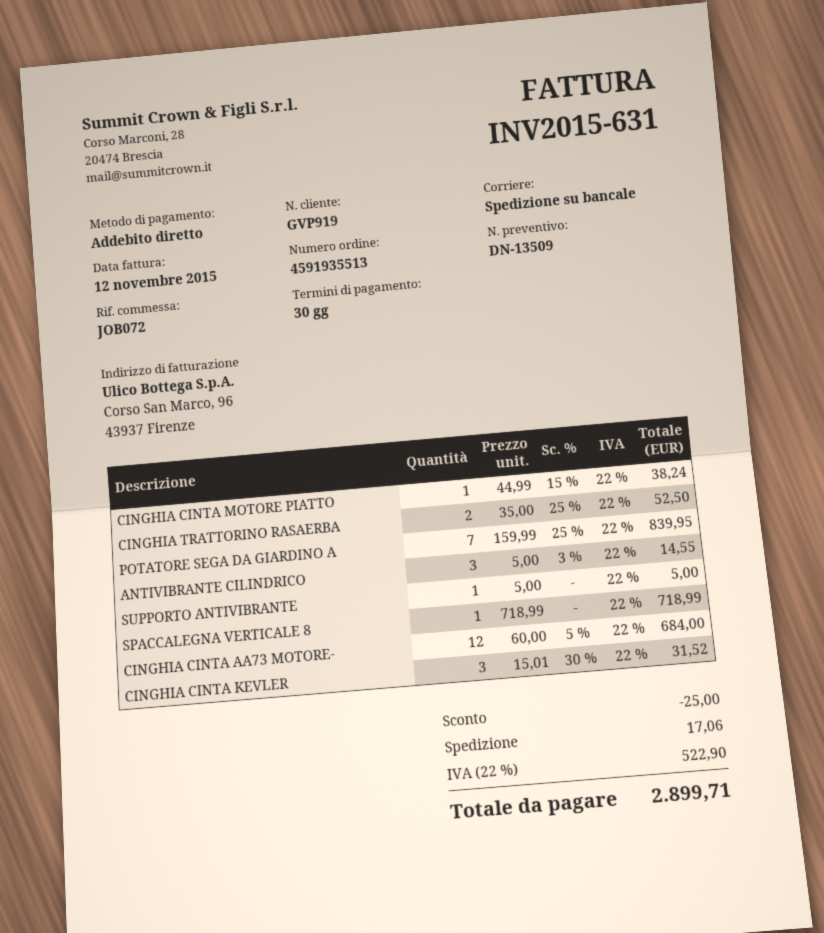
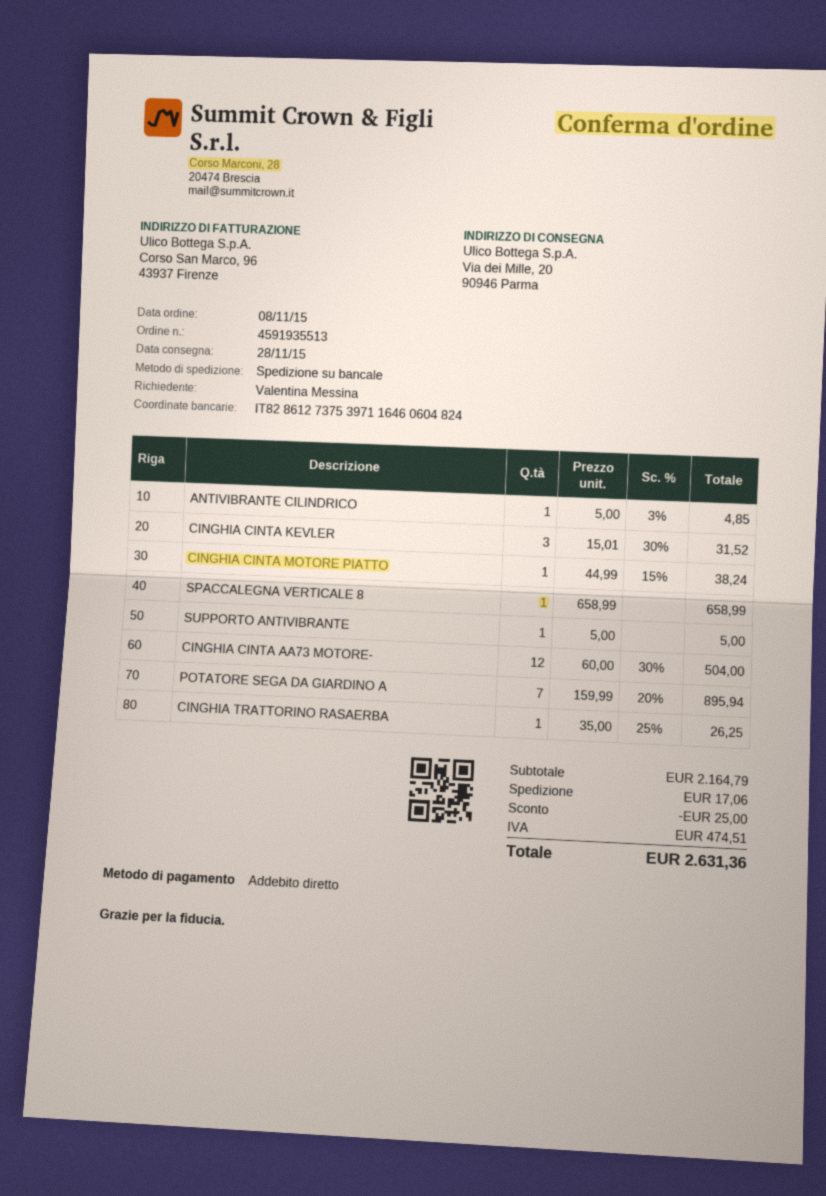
CINGHIA TRATTORINO RASAERBA: 2 x 35.00 - 25% = 52.50 -> 1 x 35.00 - 25% = 26.25
POTATORE SEGA DA GIARDINO A: 7 x 159.99 - 25% = 839.95 -> 7 x 159.99 - 20% = 895.94
ANTIVIBRANTE CILINDRICO: 3 x 5.00 - 3% = 14.55 -> 1 x 5.00 - 3% = 4.85
SPACCALEGNA VERTICALE 8: 1 x 718.99 = 718.99 -> 1 x 658.99 = 658.99
CINGHIA CINTA AA73 MOTORE-: 12 x 60.00 - 5% = 684.00 -> 12 x 60.00 - 30% = 504.00
tax: 522.90 -> 474.51
total: 2899.71 -> 2631.36

